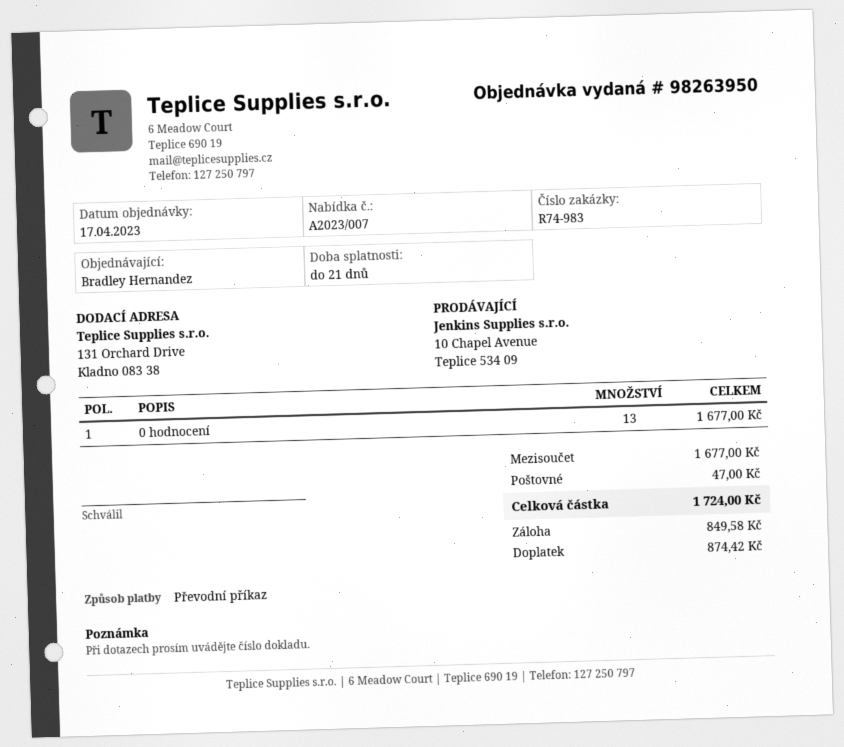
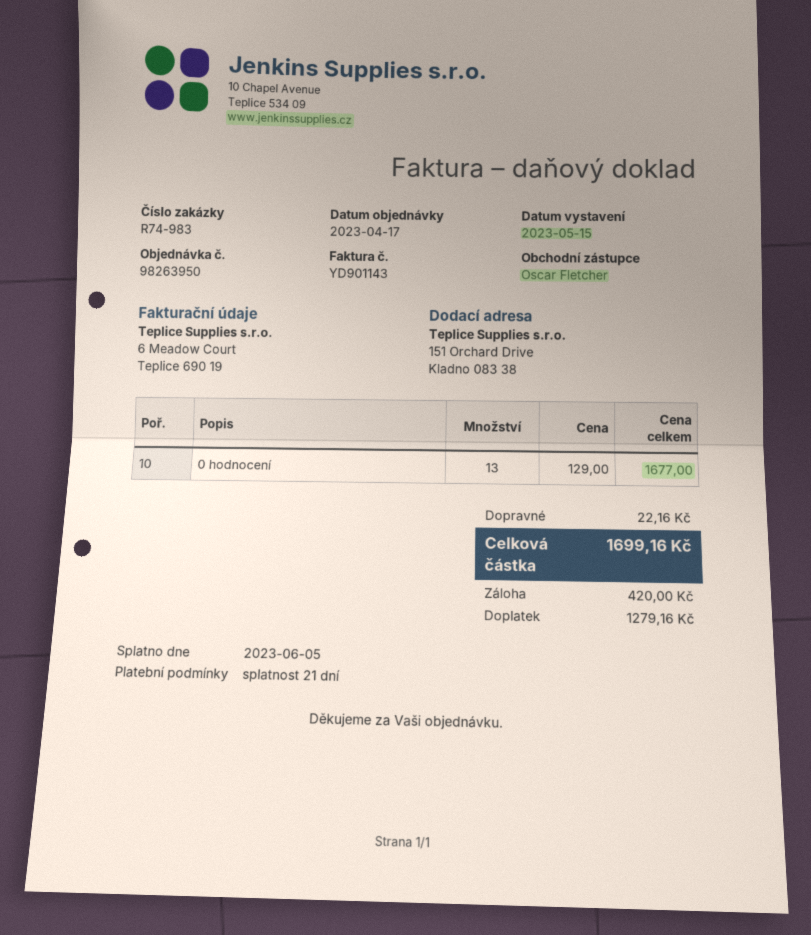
ship to: 131 Orchard Drive, Kladno 083 38 -> 151 Orchard Drive, Kladno 083 38
shipping: 47.00 -> 22.16
total: 1724.00 -> 1699.16
deposit: 849.58 -> 420.00
balance: 874.42 -> 1279.16

